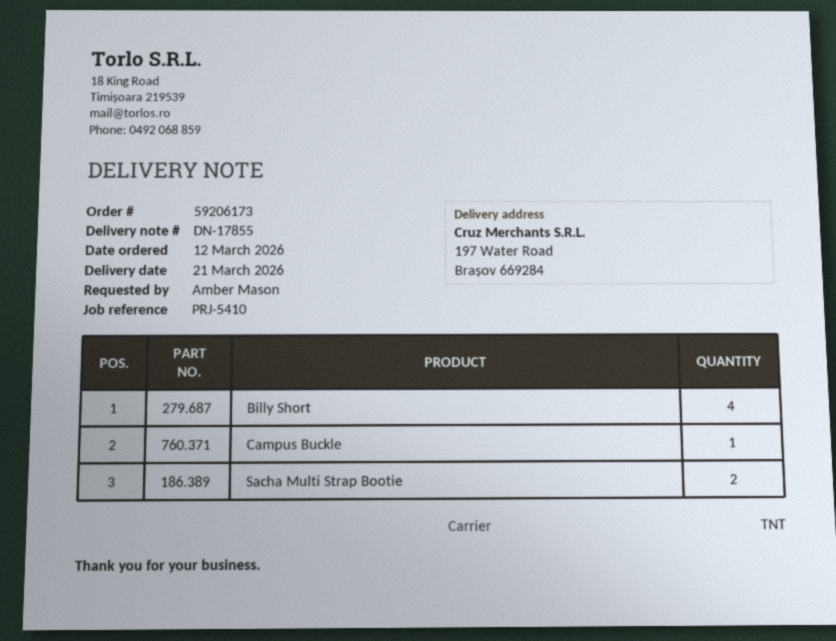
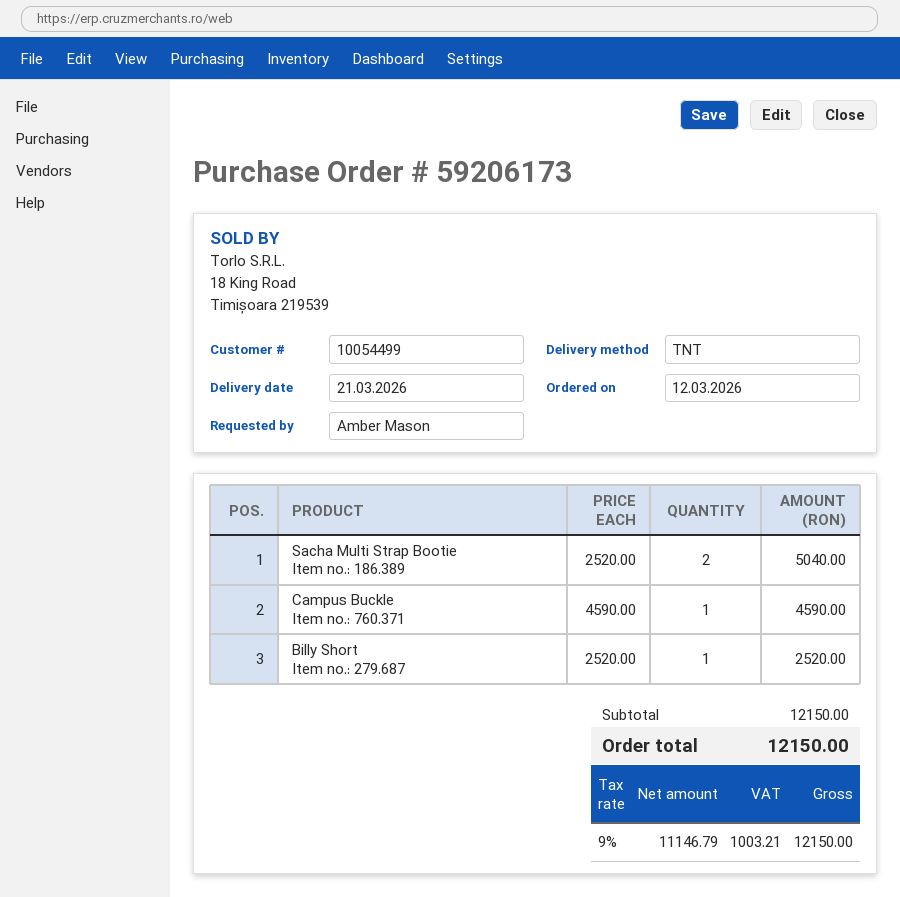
Billy Short: 4 -> 1

